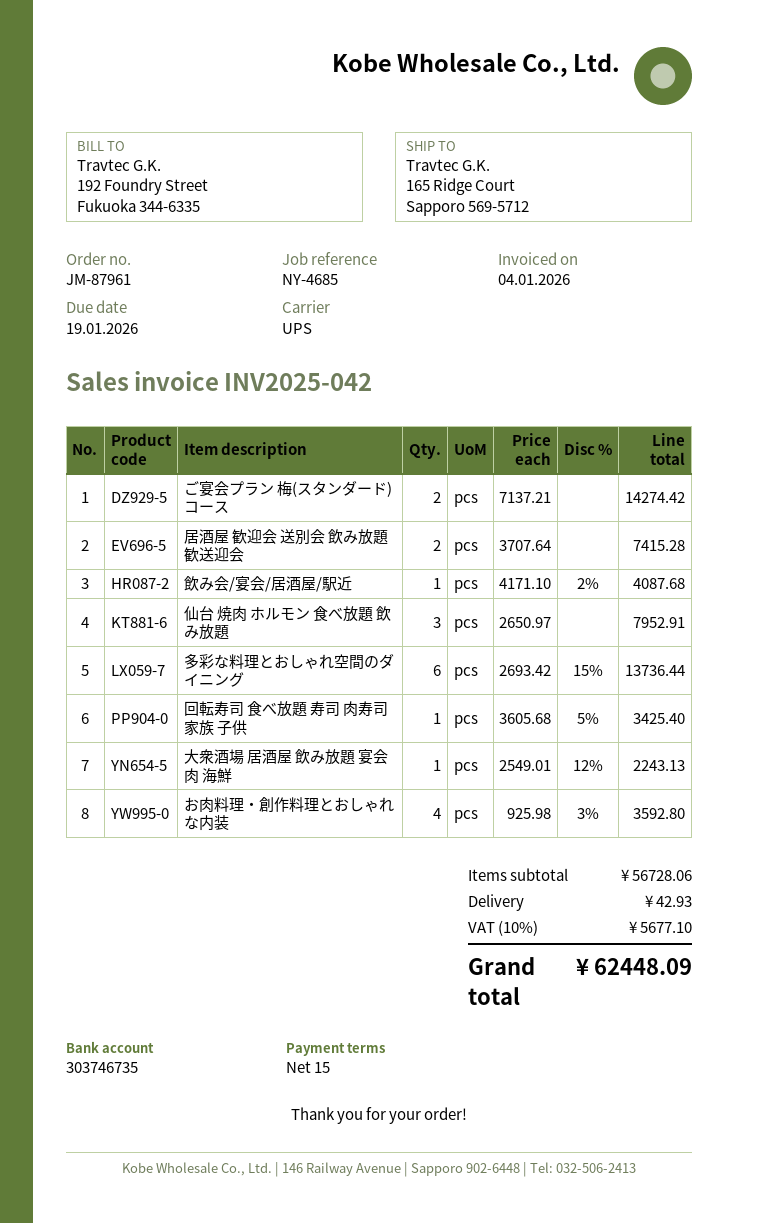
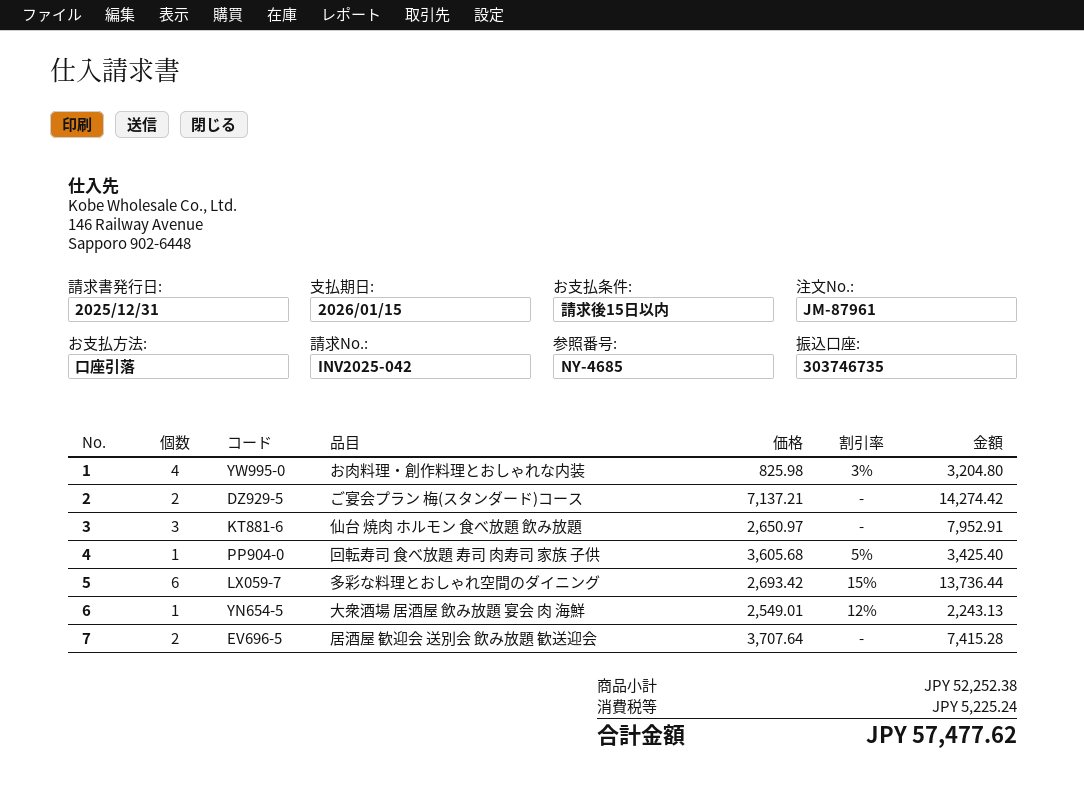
invoice date: 2026-01-04 -> 2025-12-31
due date: 2026-01-19 -> 2026-01-15
飲み会/宴会/居酒屋/駅近: 1 x 4171.10 - 2% = 4087.68 -> none
お肉料理・創作料理とおしゃれな内装: 4 x 925.98 - 3% = 3592.80 -> 4 x 825.98 - 3% = 3204.80
subtotal: 56728.06 -> 52252.38
shipping: 42.93 -> none
tax: 5677.10 -> 5225.24
total: 62448.09 -> 57477.62

